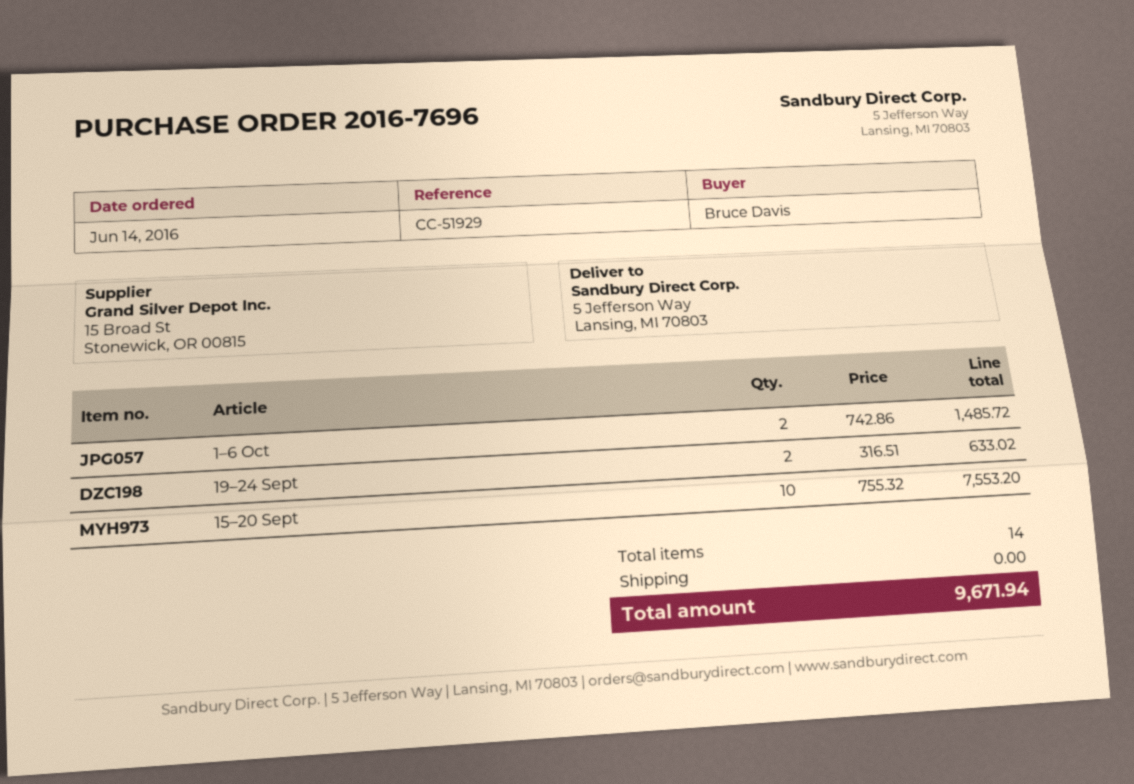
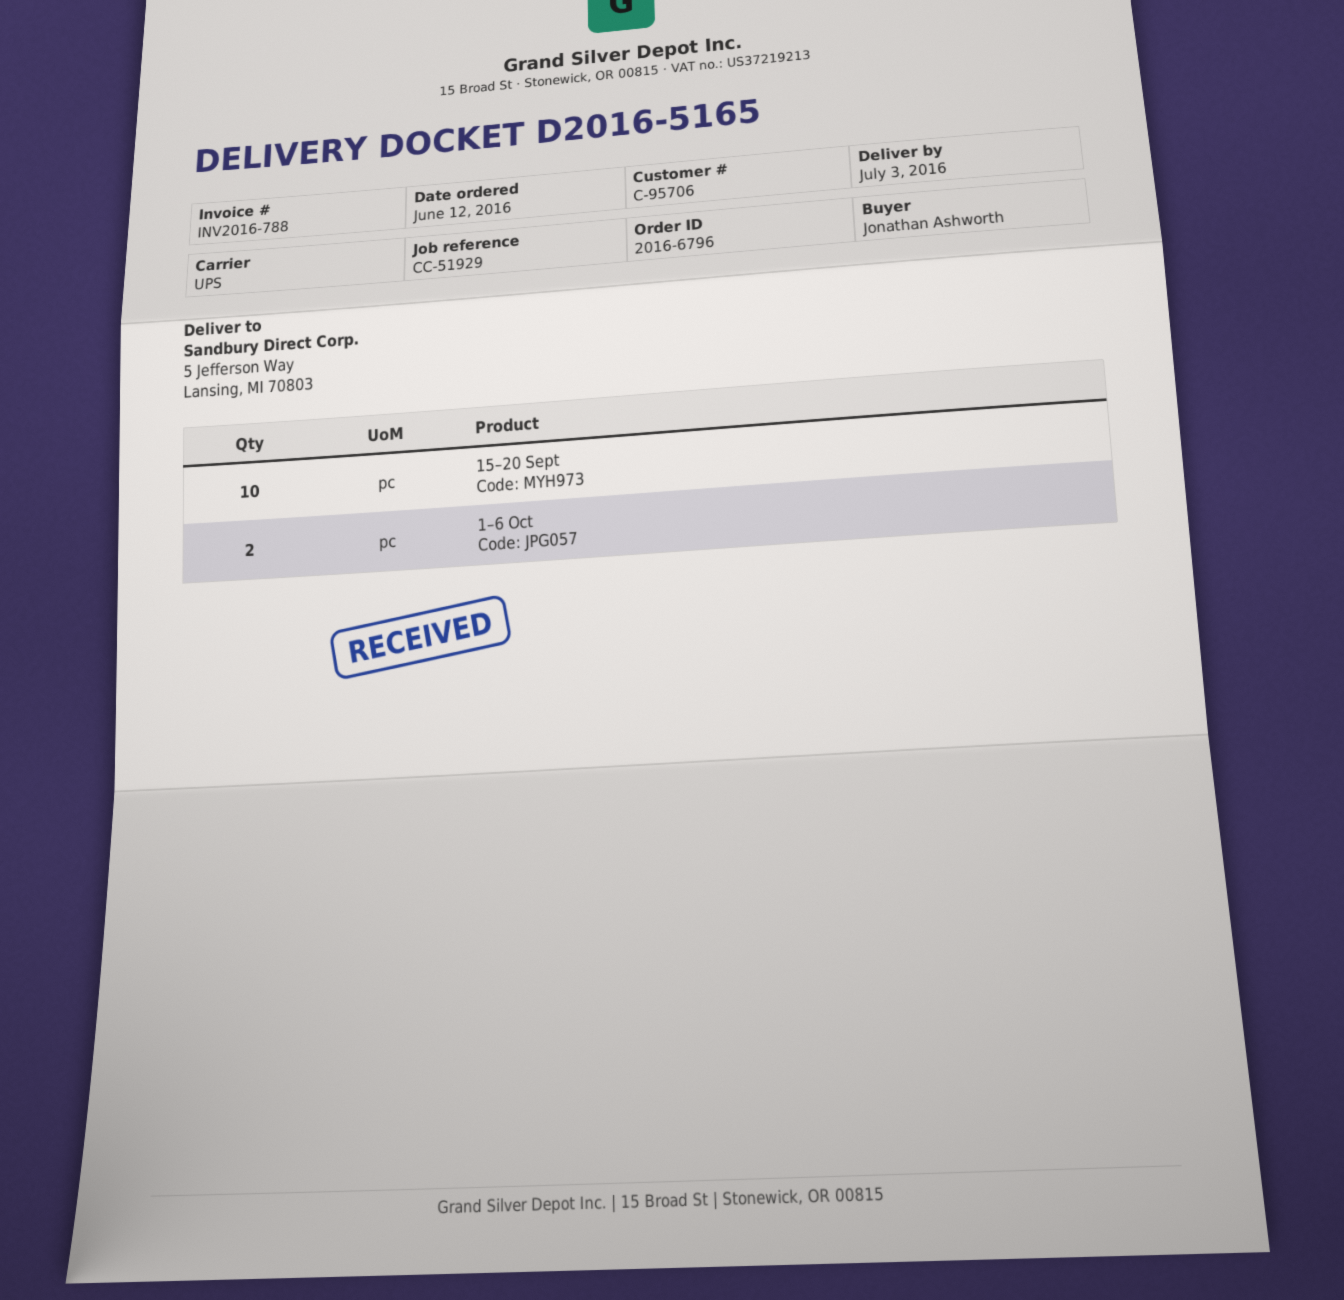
order number: 2016-7696 -> 2016-6796
order date: 2016-06-14 -> 2016-06-12
ordered by: Bruce Davis -> Jonathan Ashworth
19–24 Sept: 2 -> none

